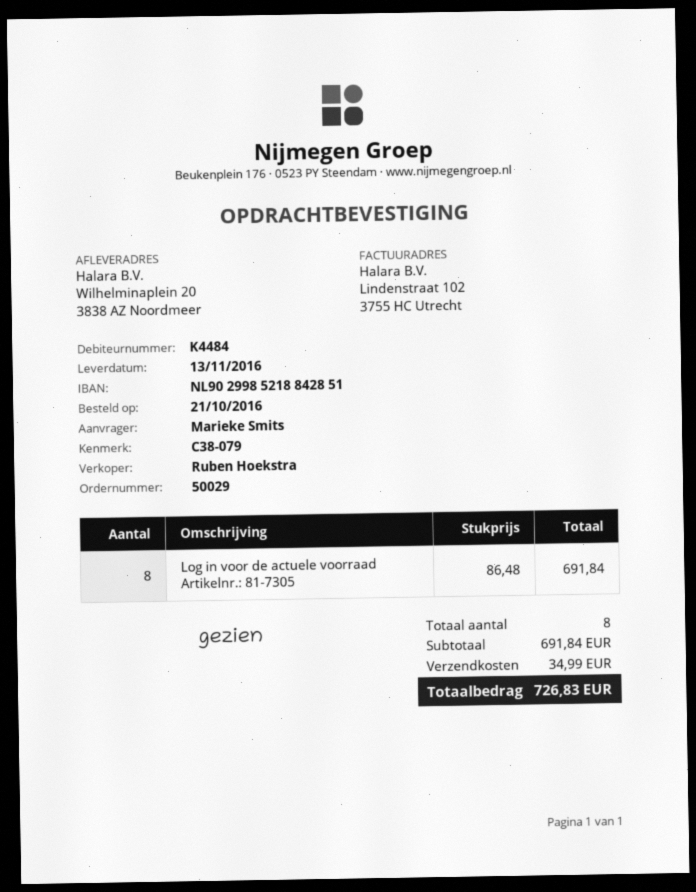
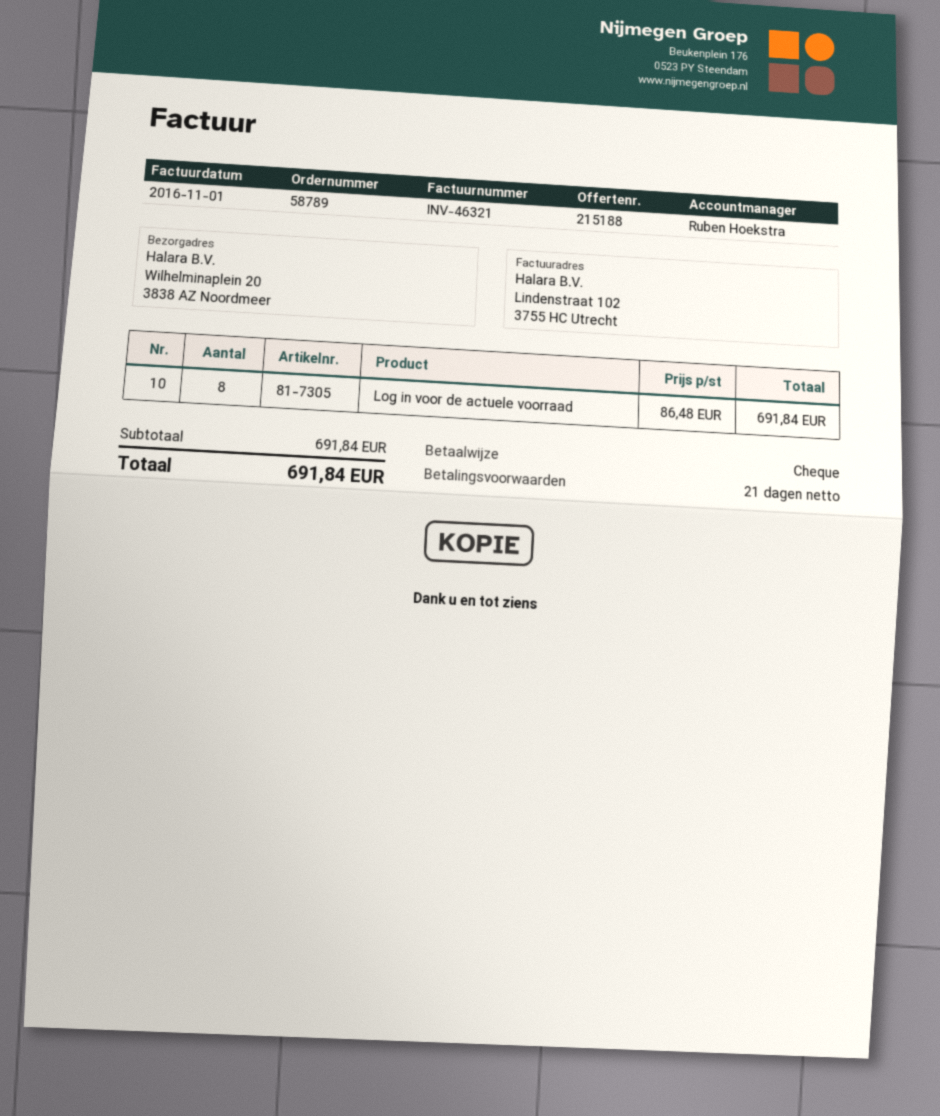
order number: 50029 -> 58789
shipping: 34.99 -> none
total: 726.83 -> 691.84

